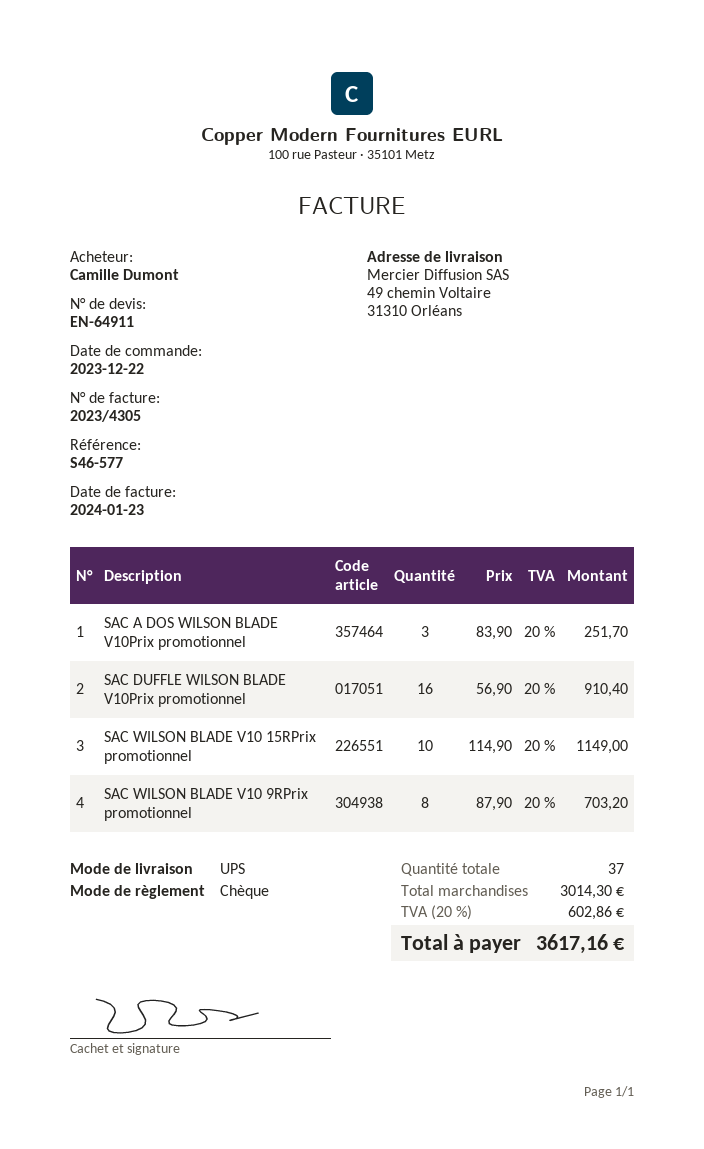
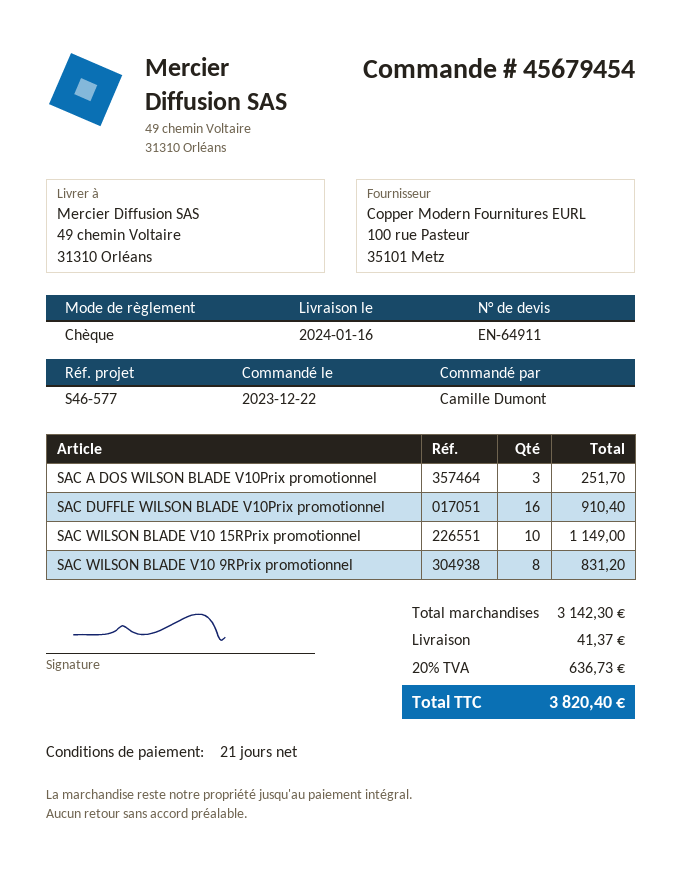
SAC WILSON BLADE V10 9RPrix promotionnel: 8 for 703.20 -> 8 for 831.20
subtotal: 3014.30 -> 3142.30
shipping: none -> 41.37
tax: 20% = 602.86 -> 20% = 636.73
total: 3617.16 -> 3820.40

